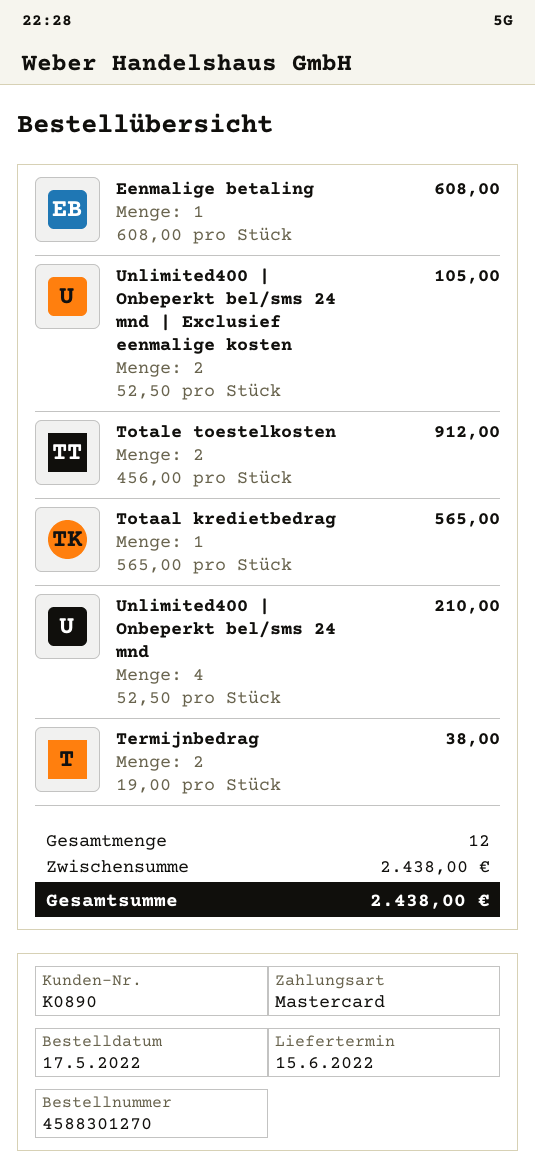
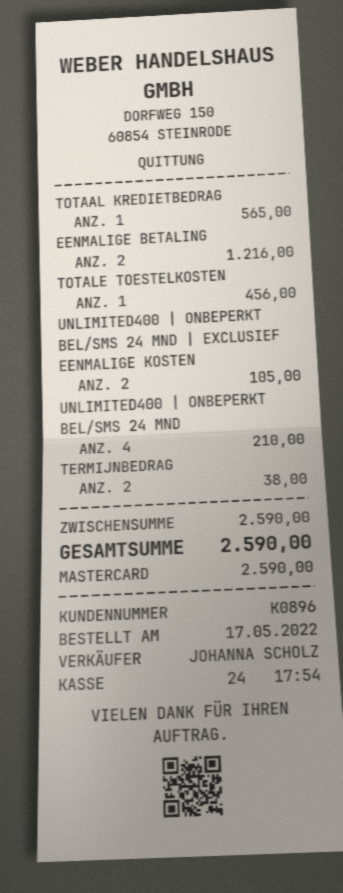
customer number: K0890 -> K0896
Eenmalige betaling: 1 for 608.00 -> 2 for 1216.00
Totale toestelkosten: 2 for 912.00 -> 1 for 456.00
subtotal: 2438.00 -> 2590.00
total: 2438.00 -> 2590.00

